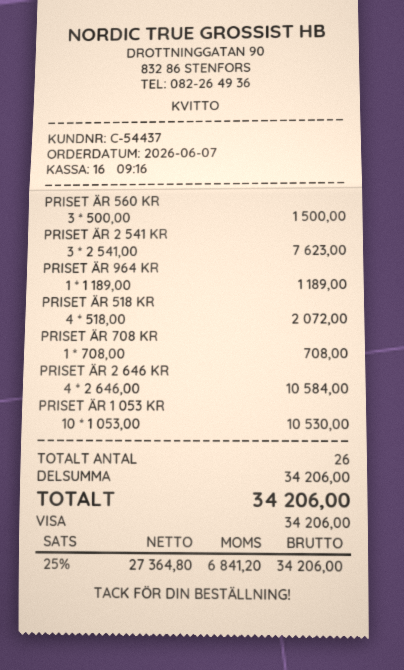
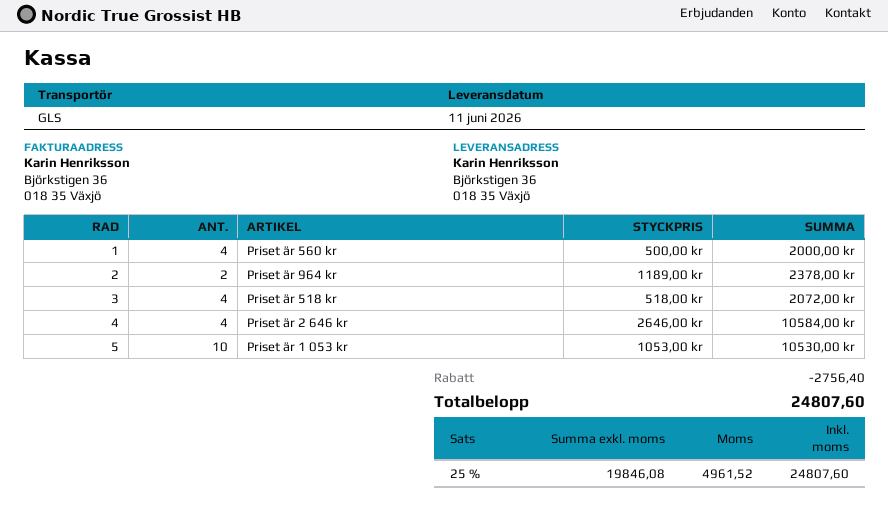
PRISET ÄR 560 KR: 3 x 500.00 = 1500.00 -> 4 x 500.00 = 2000.00
PRISET ÄR 2 541 KR: 3 x 2541.00 = 7623.00 -> none
PRISET ÄR 964 KR: 1 x 1189.00 = 1189.00 -> 2 x 1189.00 = 2378.00
PRISET ÄR 708 KR: 1 x 708.00 = 708.00 -> none
discount: none -> 2756.40
net: 27364.80 -> 19846.08
tax: 25% = 6841.20 -> 25% = 4961.52
total: 34206.00 -> 24807.60

